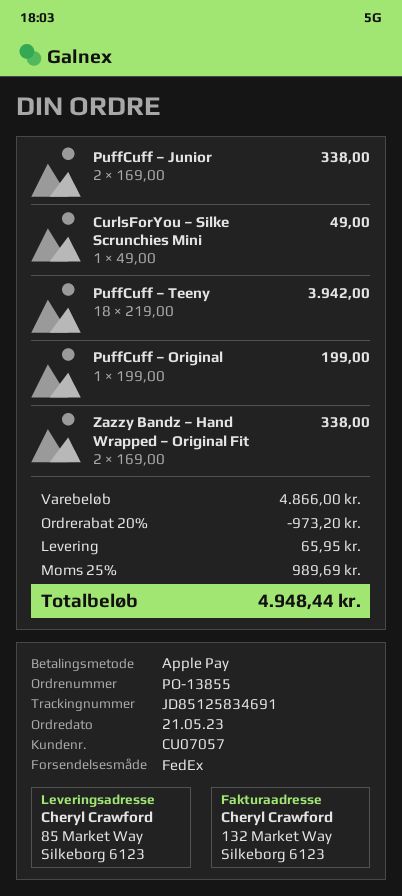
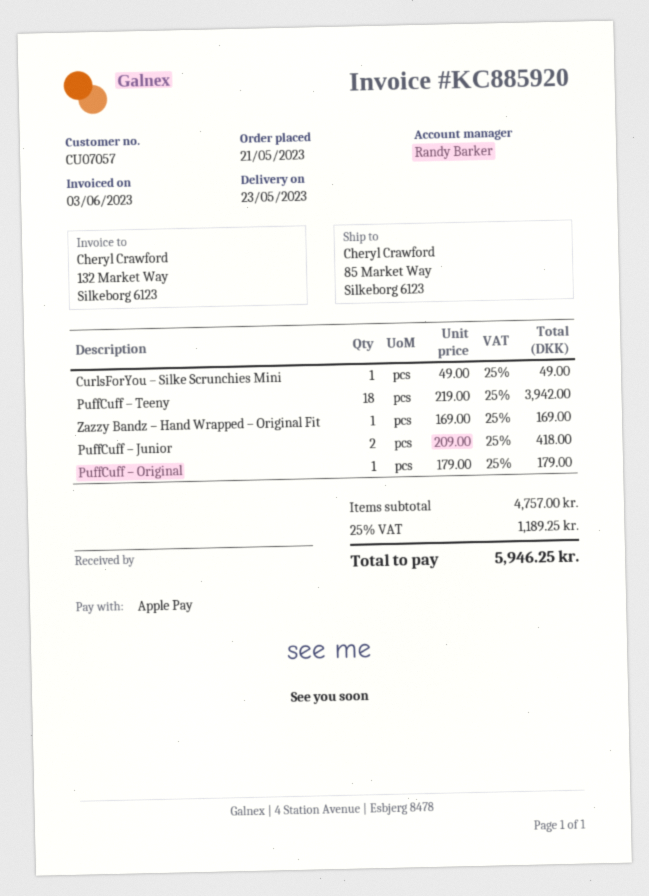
PuffCuff – Junior: 2 x 169.00 = 338.00 -> 2 x 209.00 = 418.00
PuffCuff – Original: 1 x 199.00 = 199.00 -> 1 x 179.00 = 179.00
Zazzy Bandz – Hand Wrapped – Original Fit: 2 x 169.00 = 338.00 -> 1 x 169.00 = 169.00
subtotal: 4866.00 -> 4757.00
discount: 20% = 973.20 -> none
shipping: 65.95 -> none
tax: 25% = 989.69 -> 25% = 1189.25
total: 4948.44 -> 5946.25

